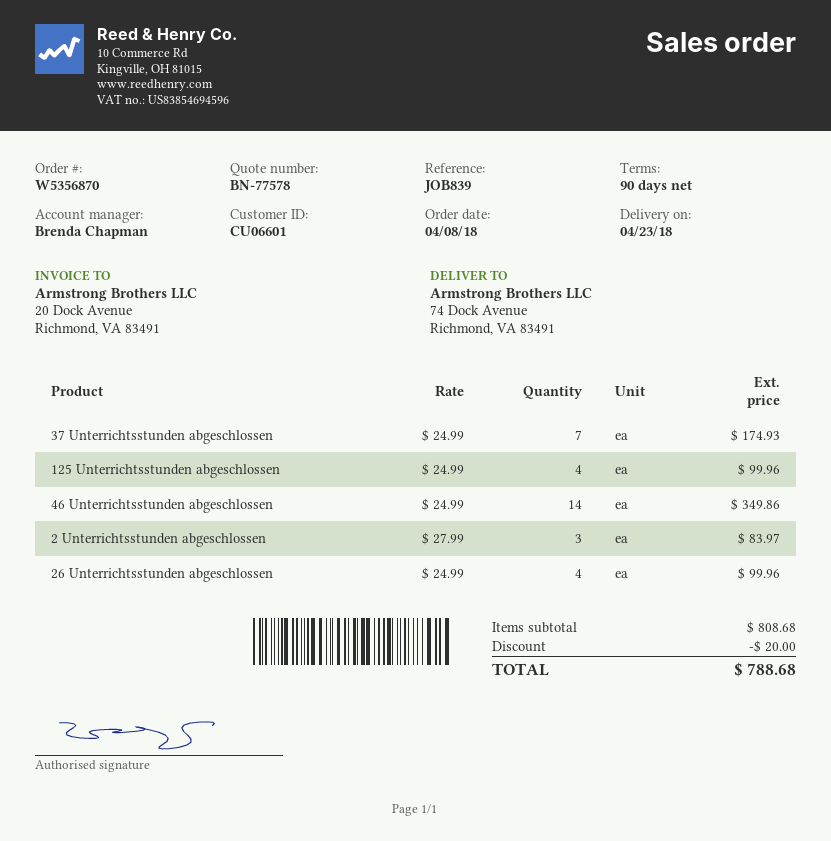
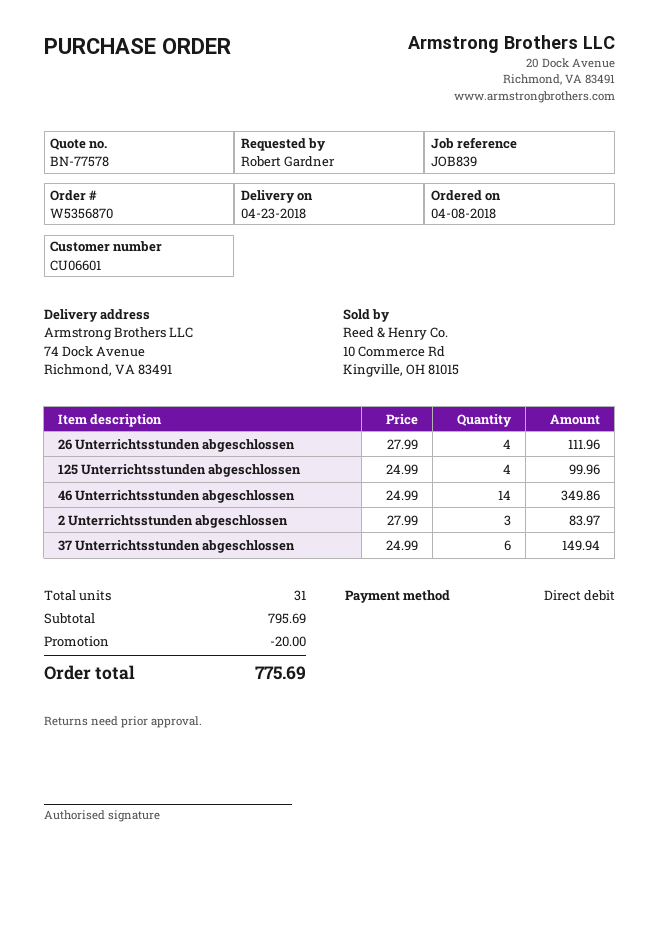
37 Unterrichtsstunden abgeschlossen: 7 x 24.99 = 174.93 -> 6 x 24.99 = 149.94
26 Unterrichtsstunden abgeschlossen: 4 x 24.99 = 99.96 -> 4 x 27.99 = 111.96
subtotal: 808.68 -> 795.69
total: 788.68 -> 775.69

